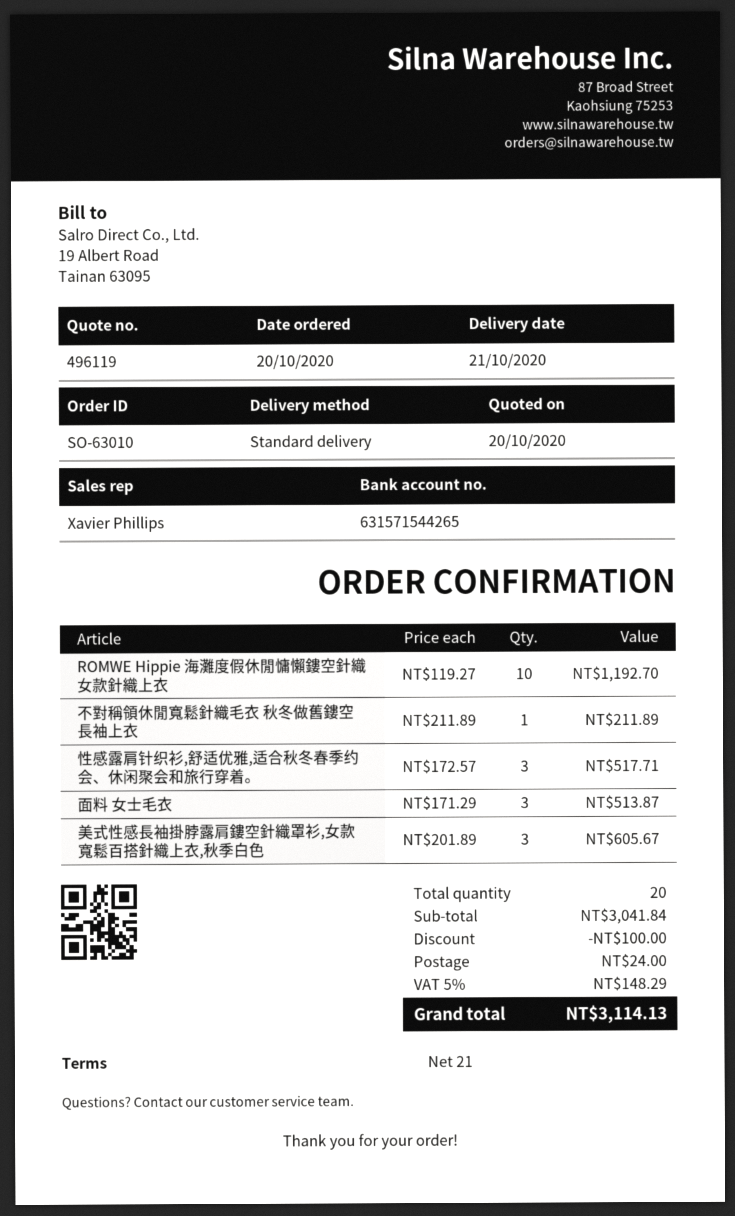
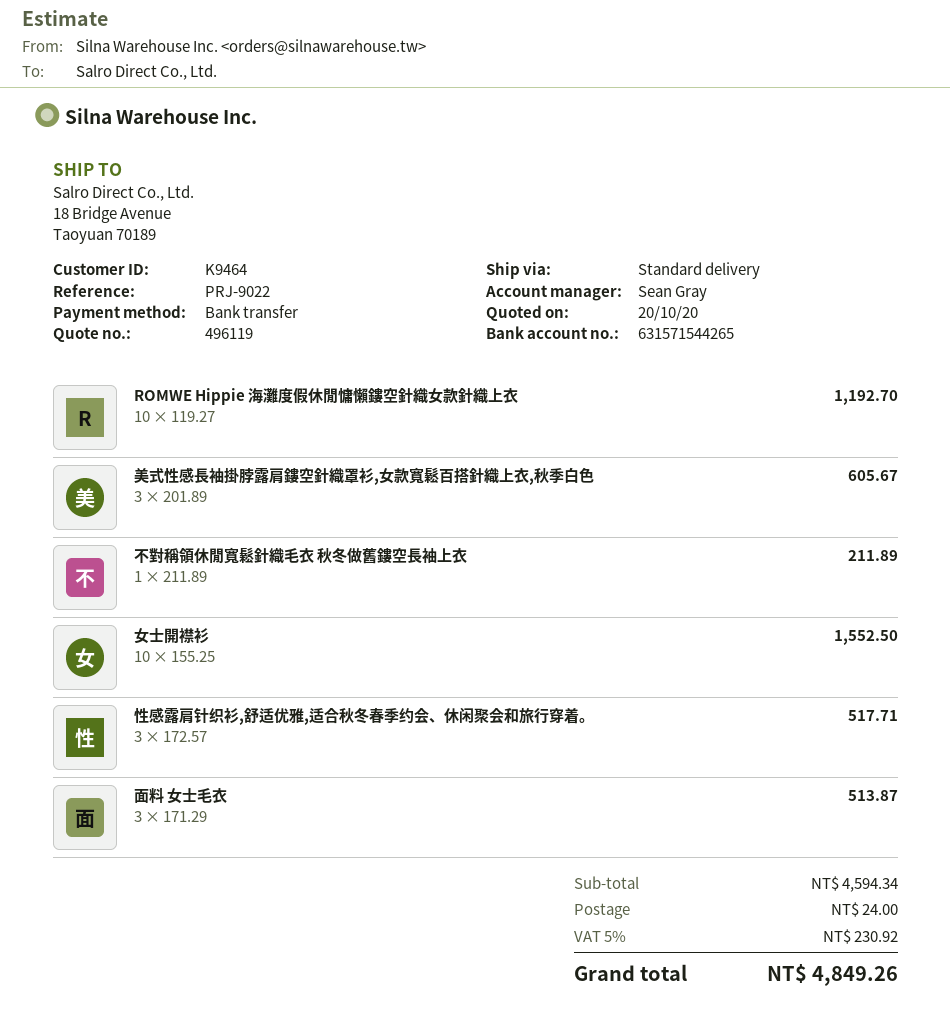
sales rep: Xavier Phillips -> Sean Gray
女士開襟衫: none -> 10 x 155.25 = 1552.50
subtotal: 3041.84 -> 4594.34
discount: 100.00 -> none
tax: 5% = 148.29 -> 5% = 230.92
total: 3114.13 -> 4849.26

